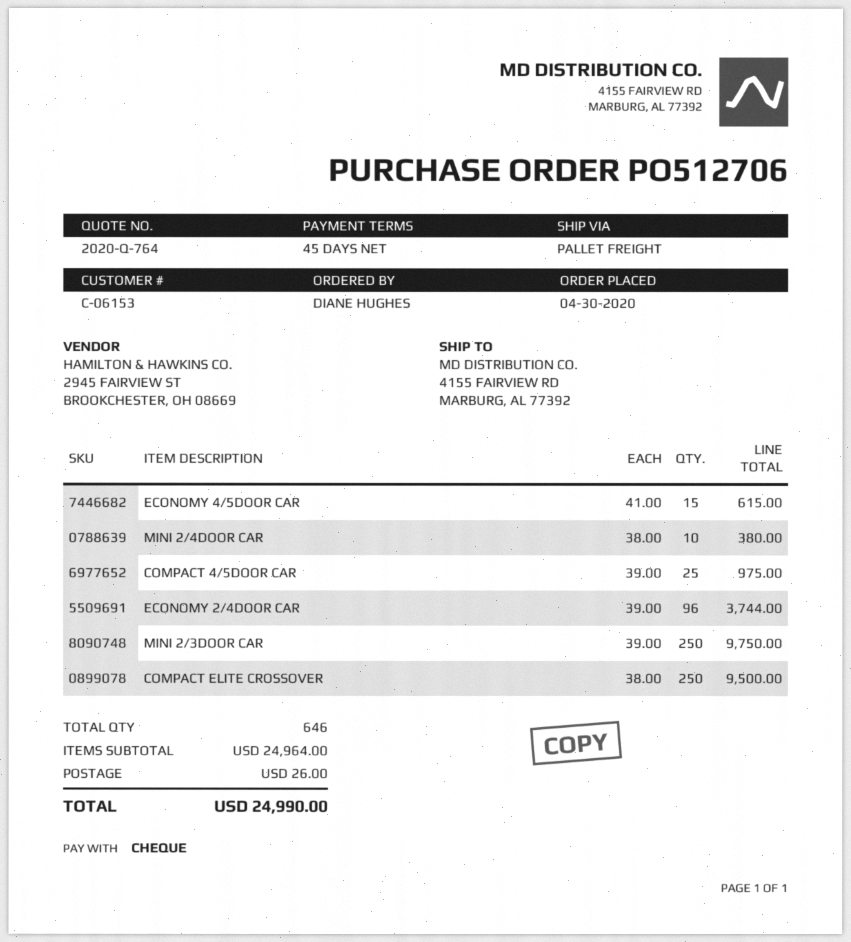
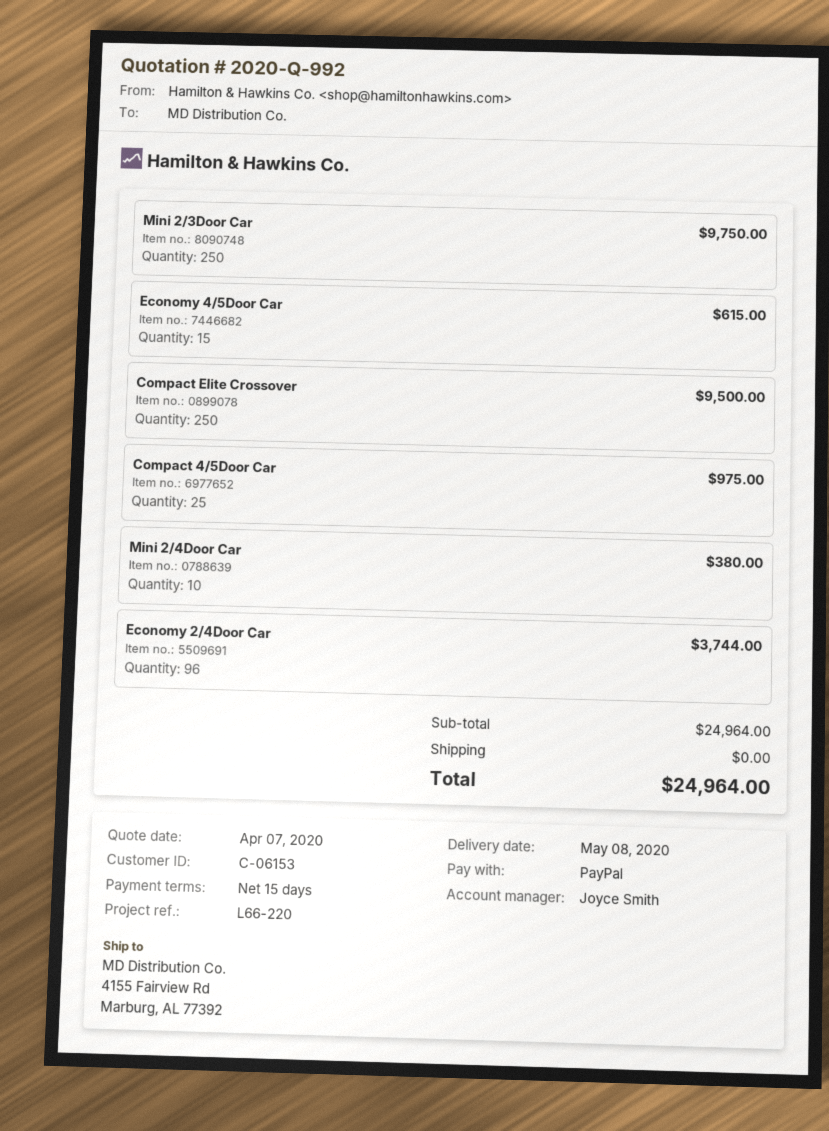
quote number: 2020-Q-764 -> 2020-Q-992
payment terms: 45 days -> 15 days
payment method: cheque -> PayPal
shipping: 26.00 -> 0.00
total: 24990.00 -> 24964.00

